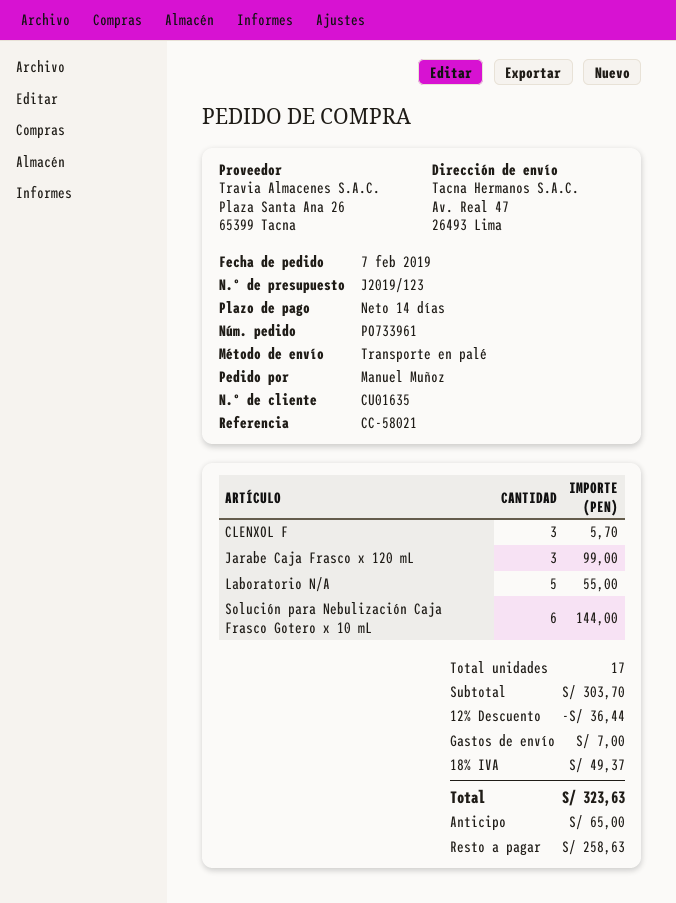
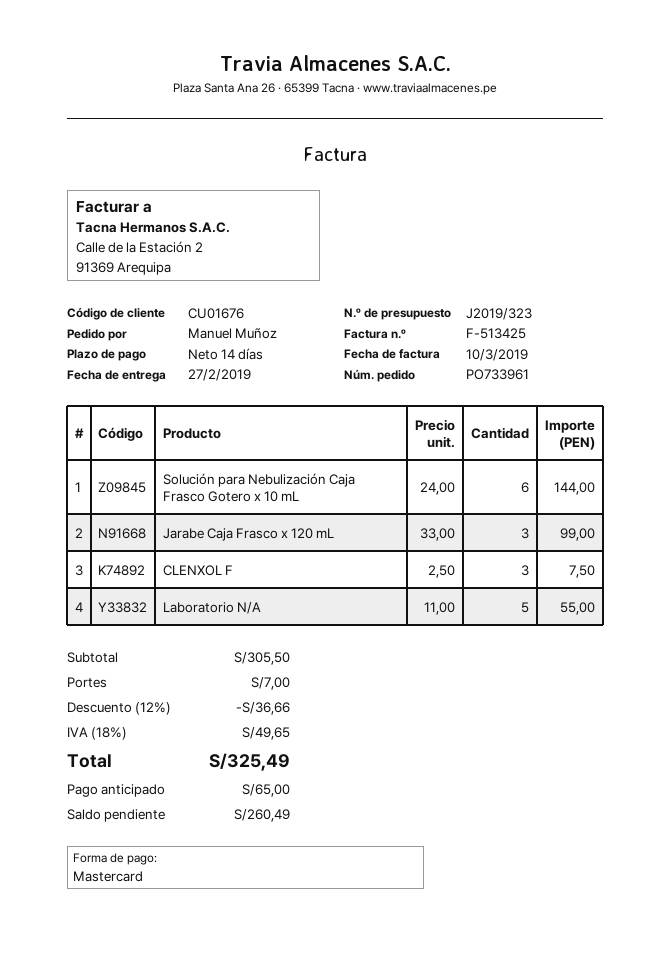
quote number: J2019/123 -> J2019/323
customer number: CU01635 -> CU01676
CLENXOL F: 3 for 5.70 -> 3 for 7.50
subtotal: 303.70 -> 305.50
discount: 12% = 36.44 -> 12% = 36.66
tax: 18% = 49.37 -> 18% = 49.65
total: 323.63 -> 325.49
balance: 258.63 -> 260.49

